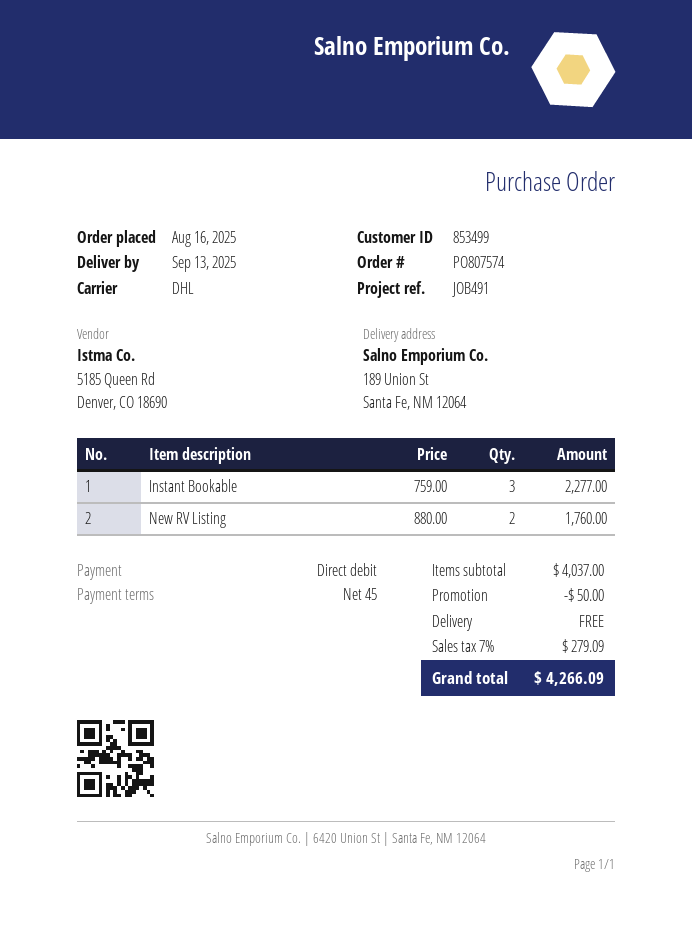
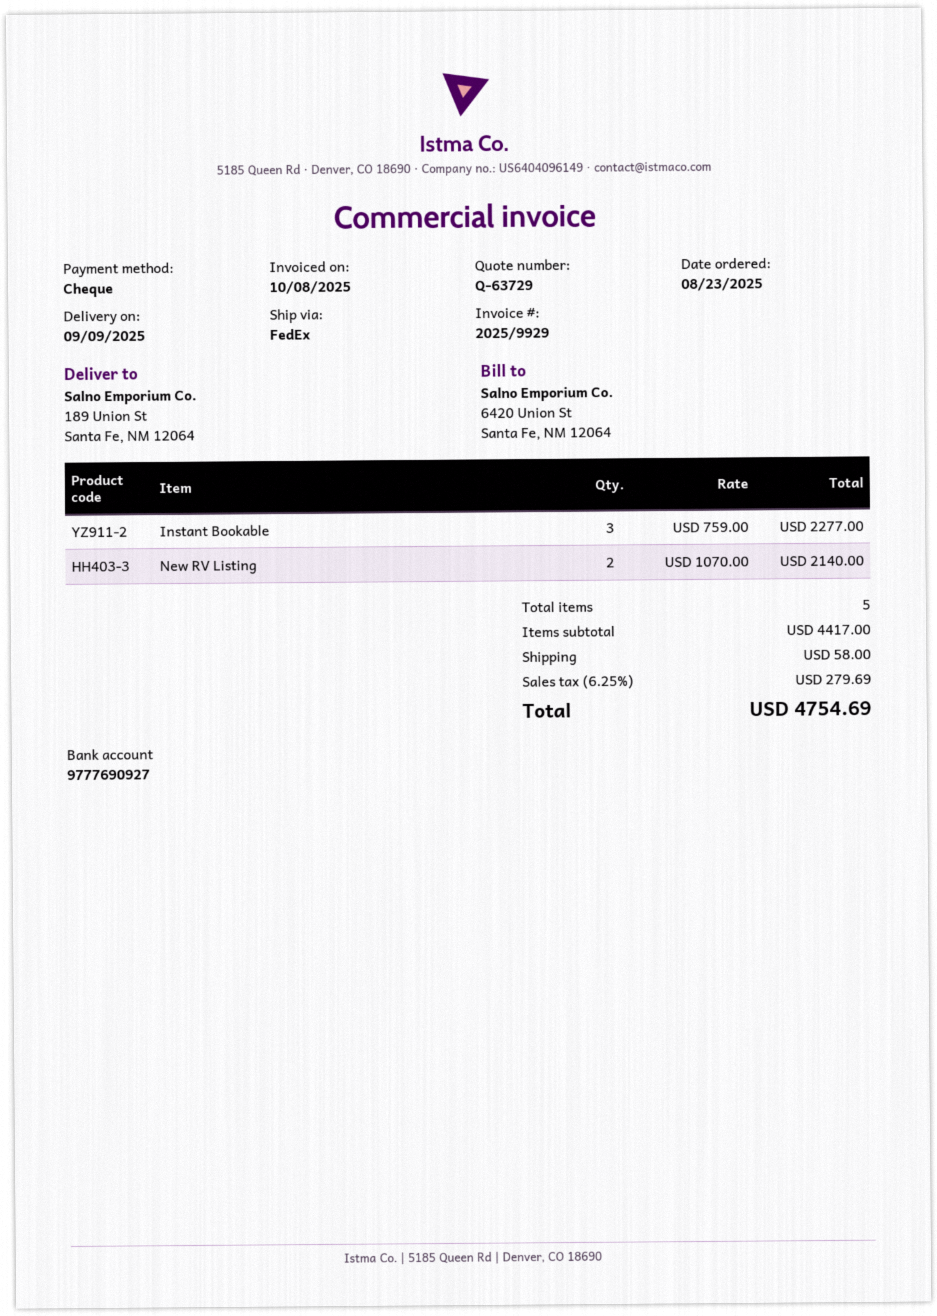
order date: 2025-08-16 -> 2025-08-23
delivery date: 2025-09-13 -> 2025-09-09
payment method: direct debit -> cheque
shipping method: DHL -> FedEx
New RV Listing: 2 x 880.00 = 1760.00 -> 2 x 1070.00 = 2140.00
subtotal: 4037.00 -> 4417.00
discount: 50.00 -> none
shipping: 0.00 -> 58.00
tax: 7% = 279.09 -> 6.25% = 279.69
total: 4266.09 -> 4754.69

